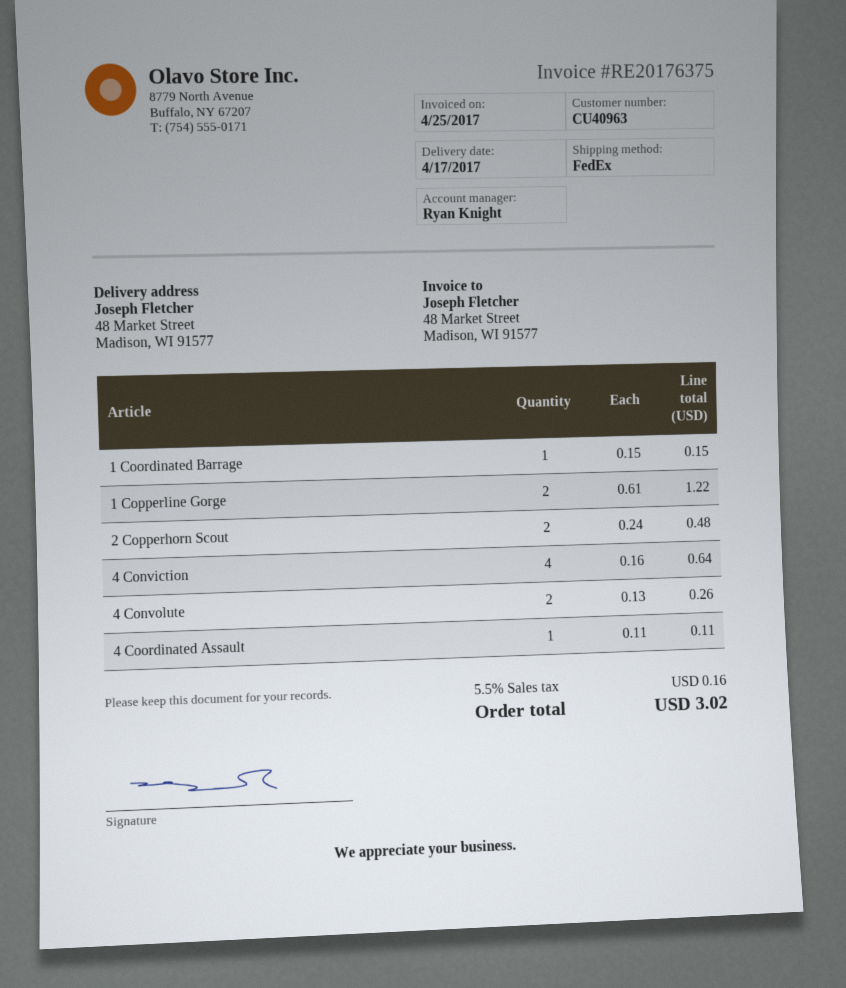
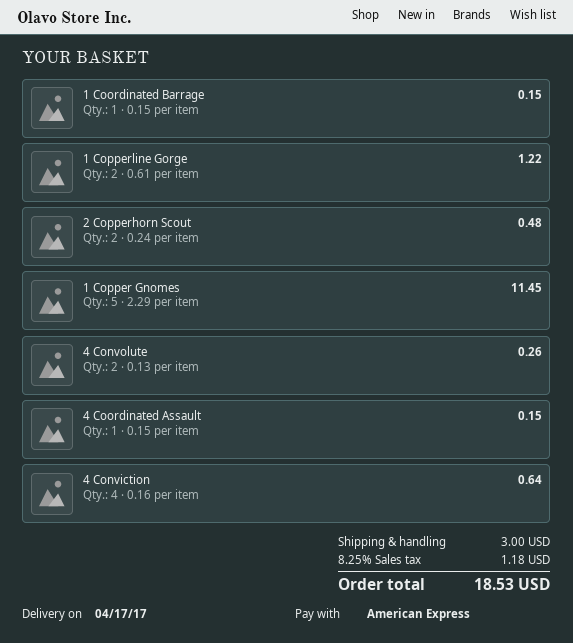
4 Coordinated Assault: 1 x 0.11 = 0.11 -> 1 x 0.15 = 0.15
1 Copper Gnomes: none -> 5 x 2.29 = 11.45
shipping: none -> 3.00
tax: 5.5% = 0.16 -> 8.25% = 1.18
total: 3.02 -> 18.53

